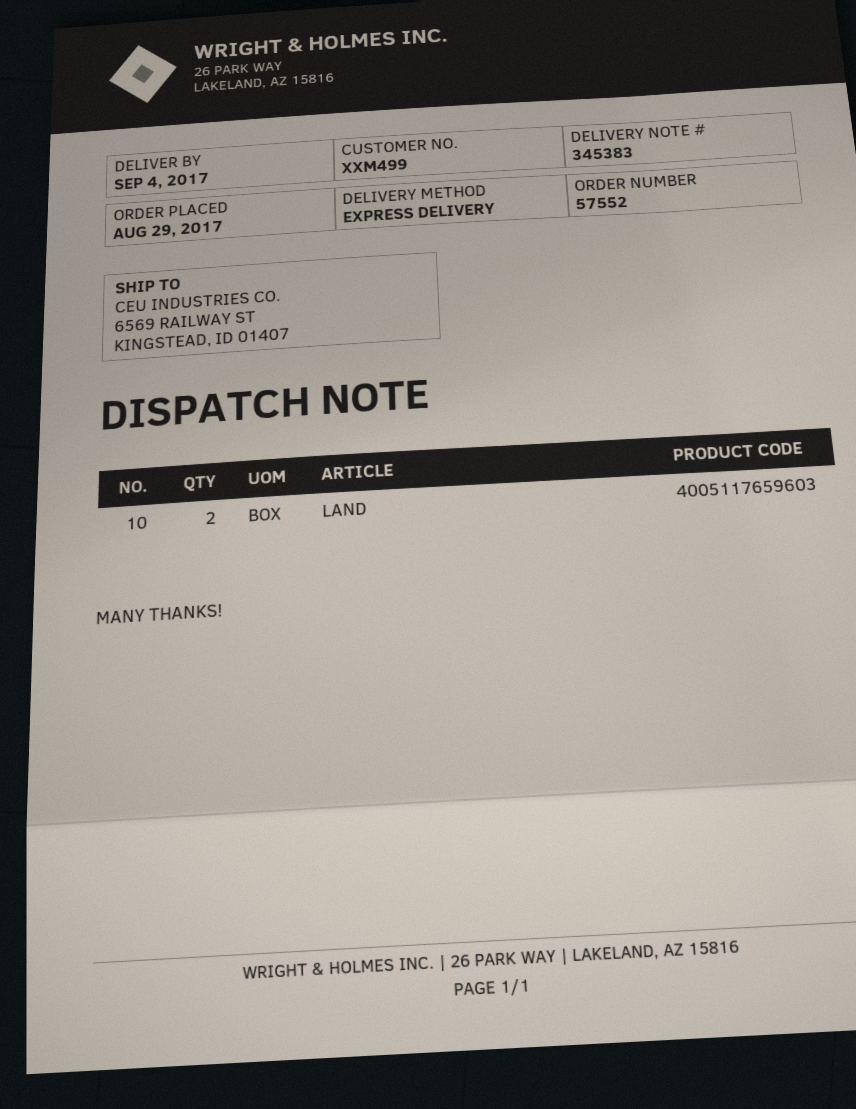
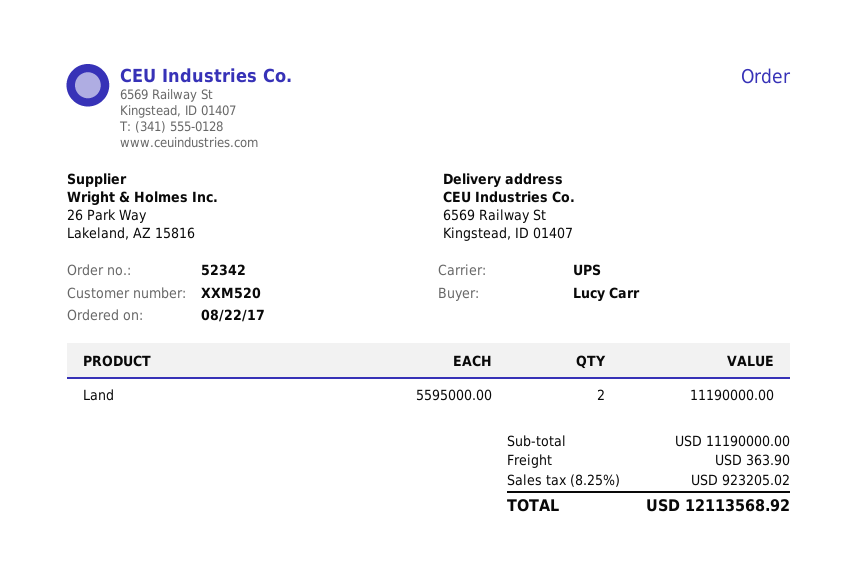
order number: 57552 -> 52342
order date: 2017-08-29 -> 2017-08-22
customer number: XXM499 -> XXM520
shipping method: express -> UPS

